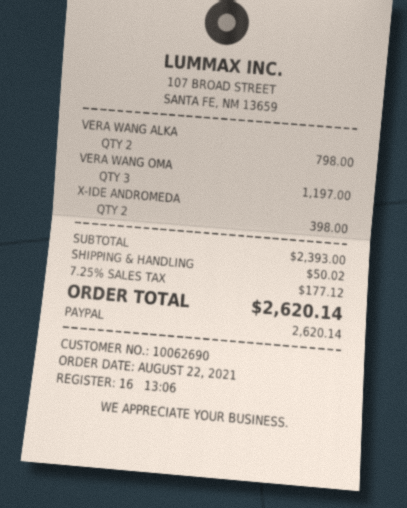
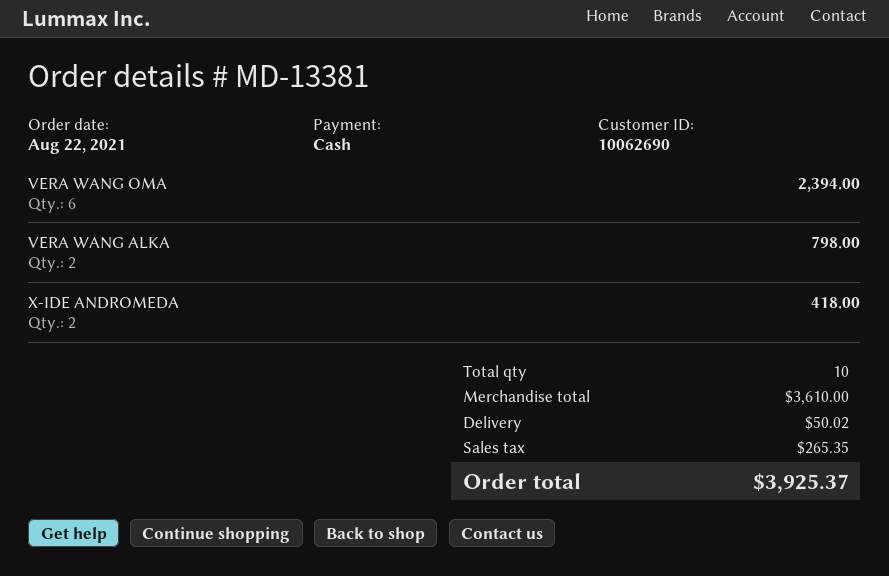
payment method: PayPal -> cash
VERA WANG OMA: 3 for 1197.00 -> 6 for 2394.00
X-IDE ANDROMEDA: 2 for 398.00 -> 2 for 418.00
subtotal: 2393.00 -> 3610.00
tax: 177.12 -> 265.35
total: 2620.14 -> 3925.37

